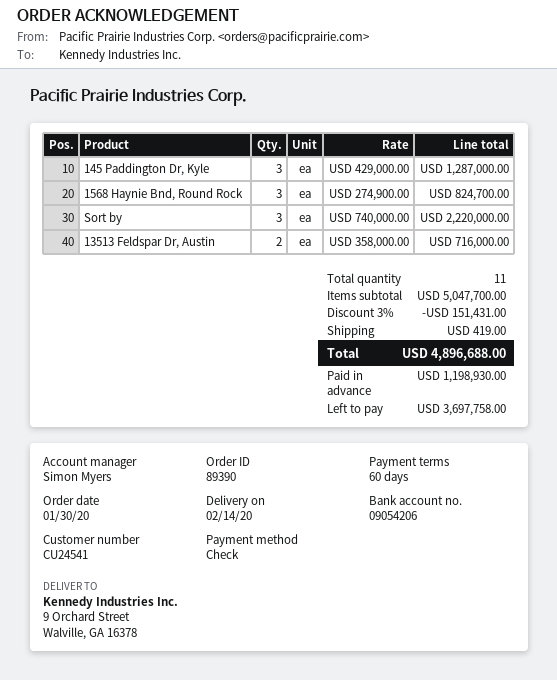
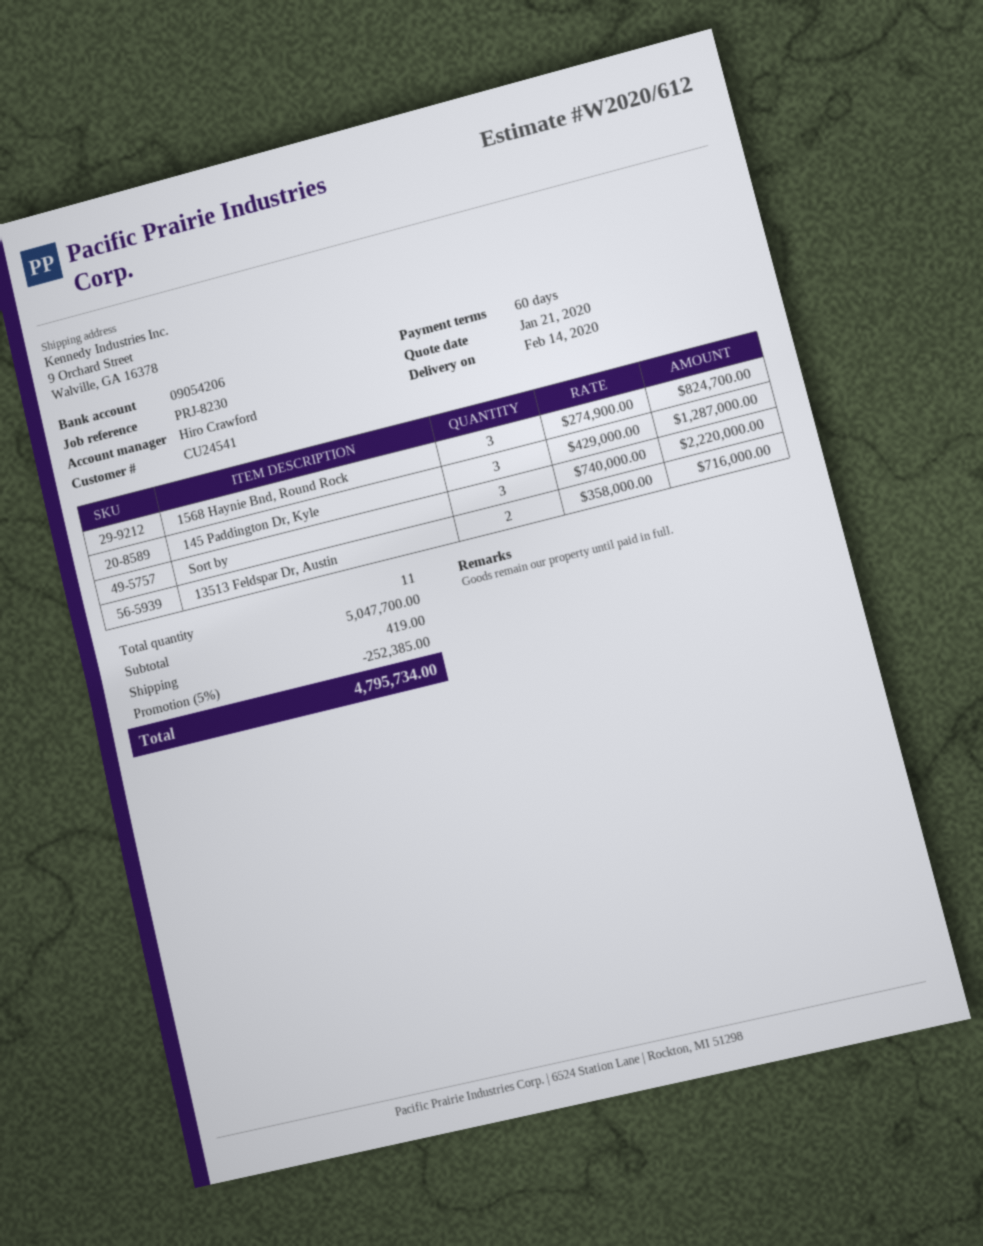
sales rep: Simon Myers -> Hiro Crawford
discount: 3% = 151431.00 -> 5% = 252385.00
total: 4896688.00 -> 4795734.00

